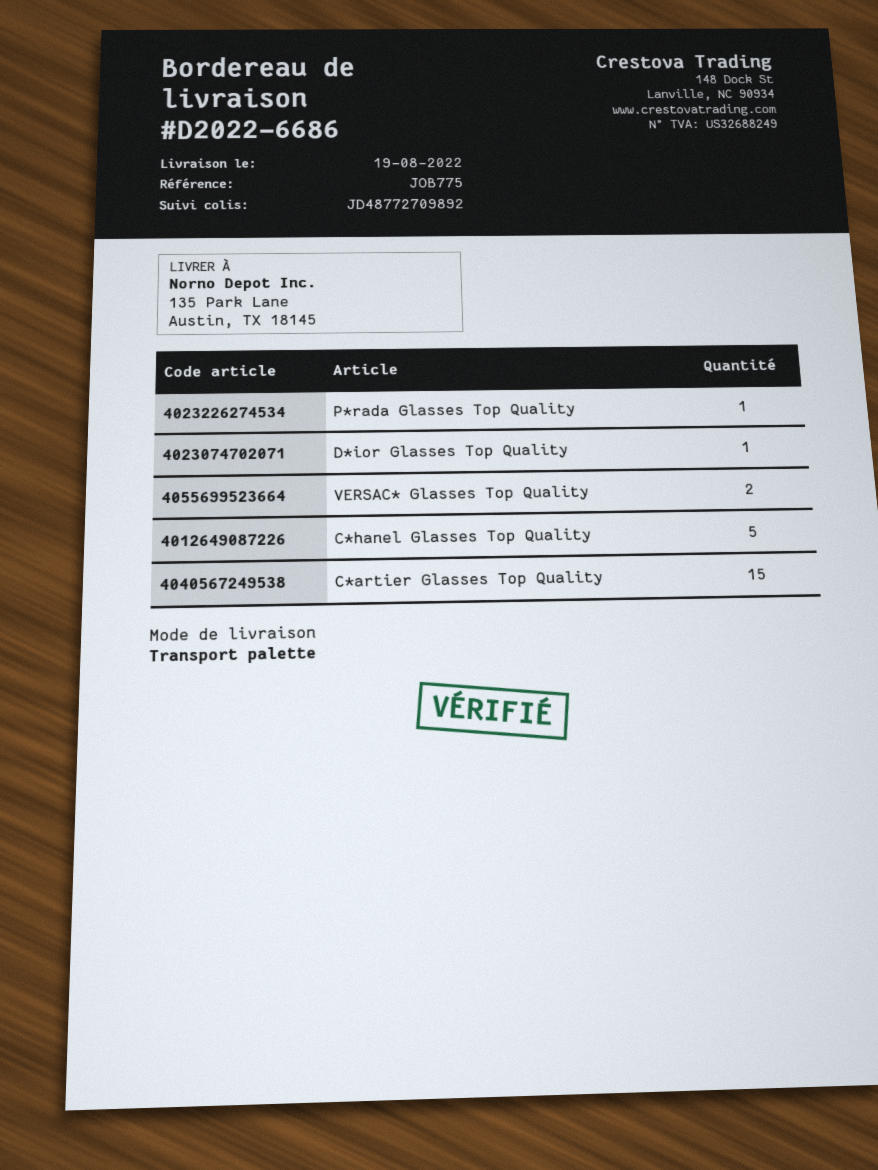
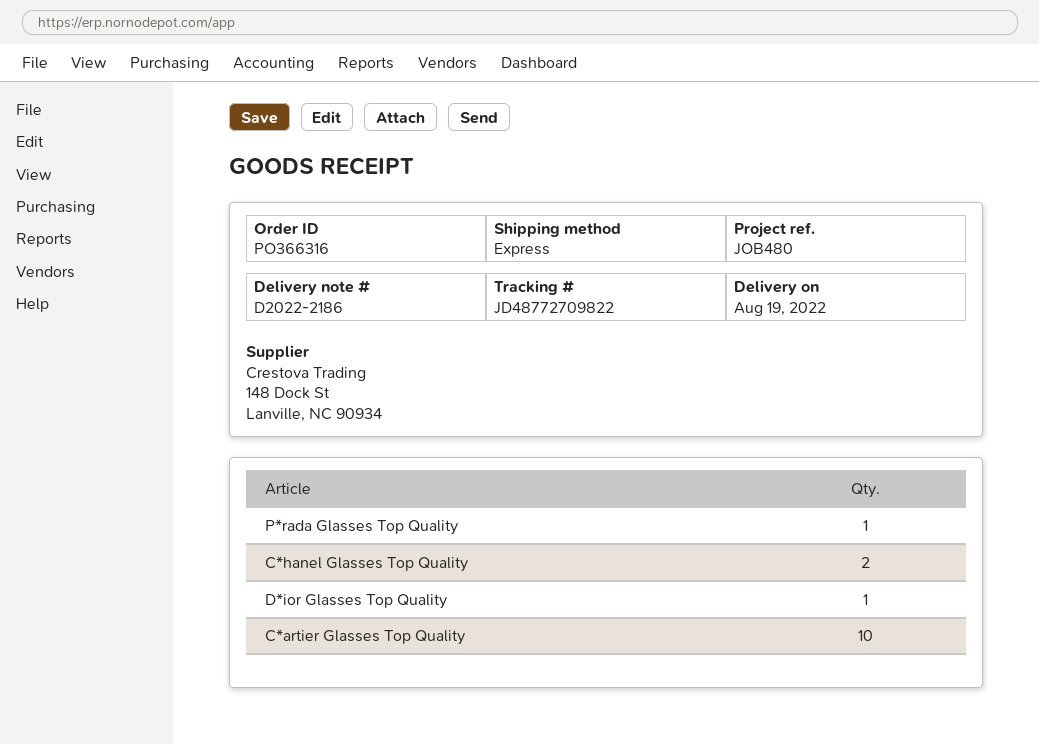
delivery note number: D2022-6686 -> D2022-2186
reference: JOB775 -> JOB480
shipping method: pallet freight -> express
tracking number: JD48772709892 -> JD48772709822
VERSAC* Glasses Top Quality: 2 -> none
C*hanel Glasses Top Quality: 5 -> 2
C*artier Glasses Top Quality: 15 -> 10

